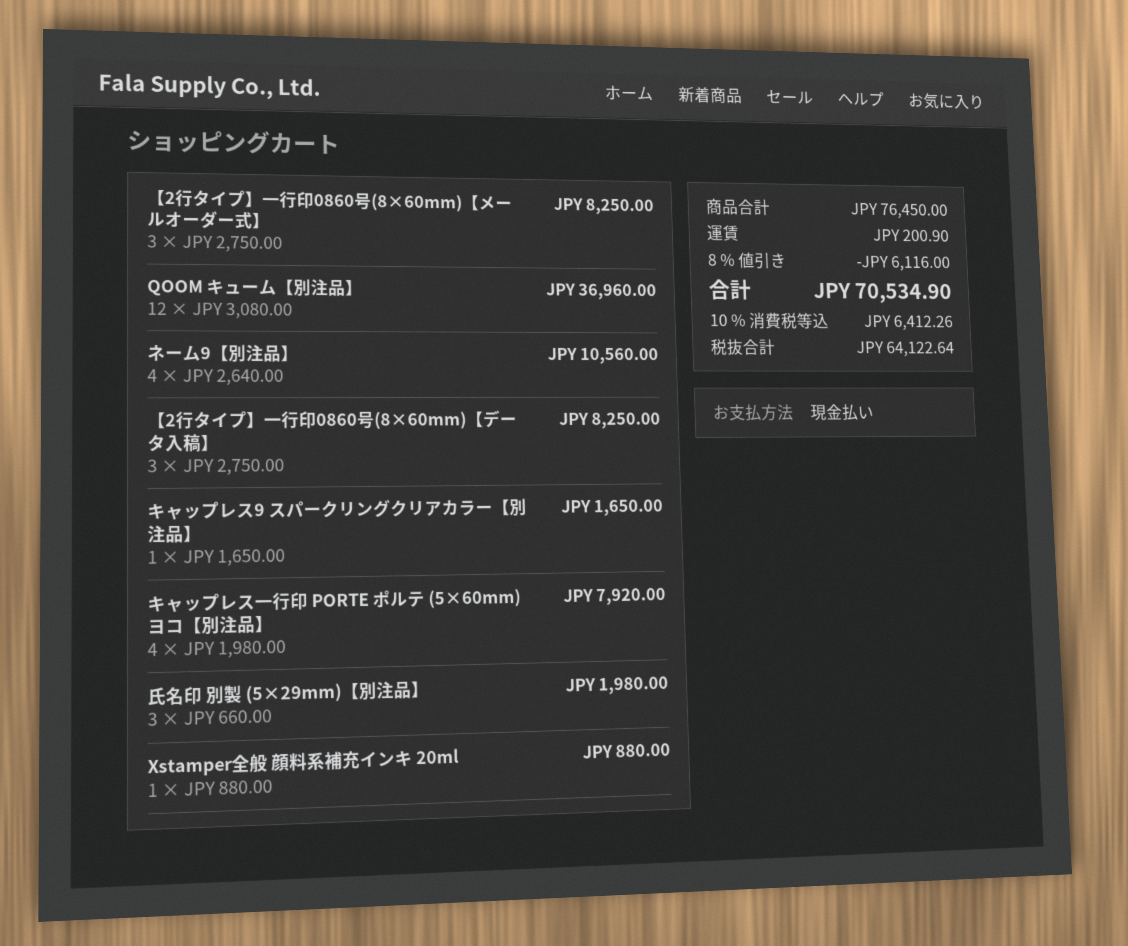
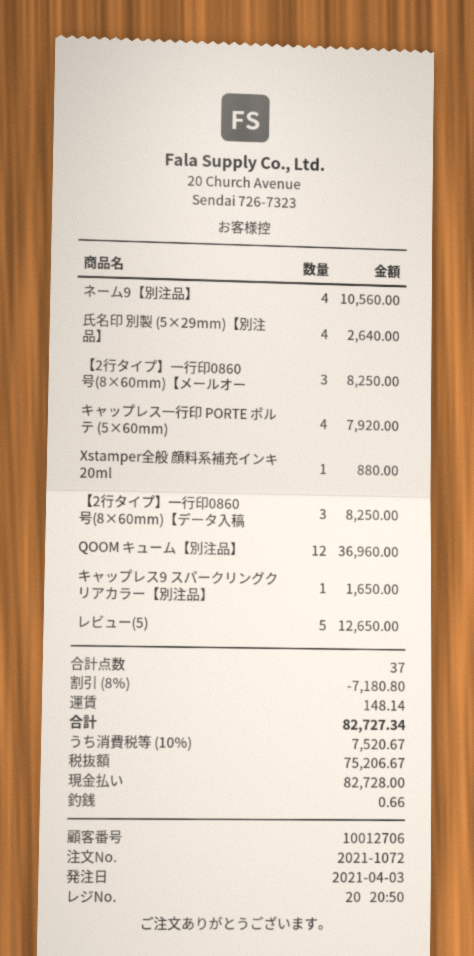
氏名印 別製 (5×29mm)【別注品】: 3 for 1980.00 -> 4 for 2640.00
レビュー(5): none -> 5 for 12650.00
discount: 8% = 6116.00 -> 8% = 7180.80
shipping: 200.90 -> 148.14
net: 64122.64 -> 75206.67
tax: 10% = 6412.26 -> 10% = 7520.67
total: 70534.90 -> 82727.34

